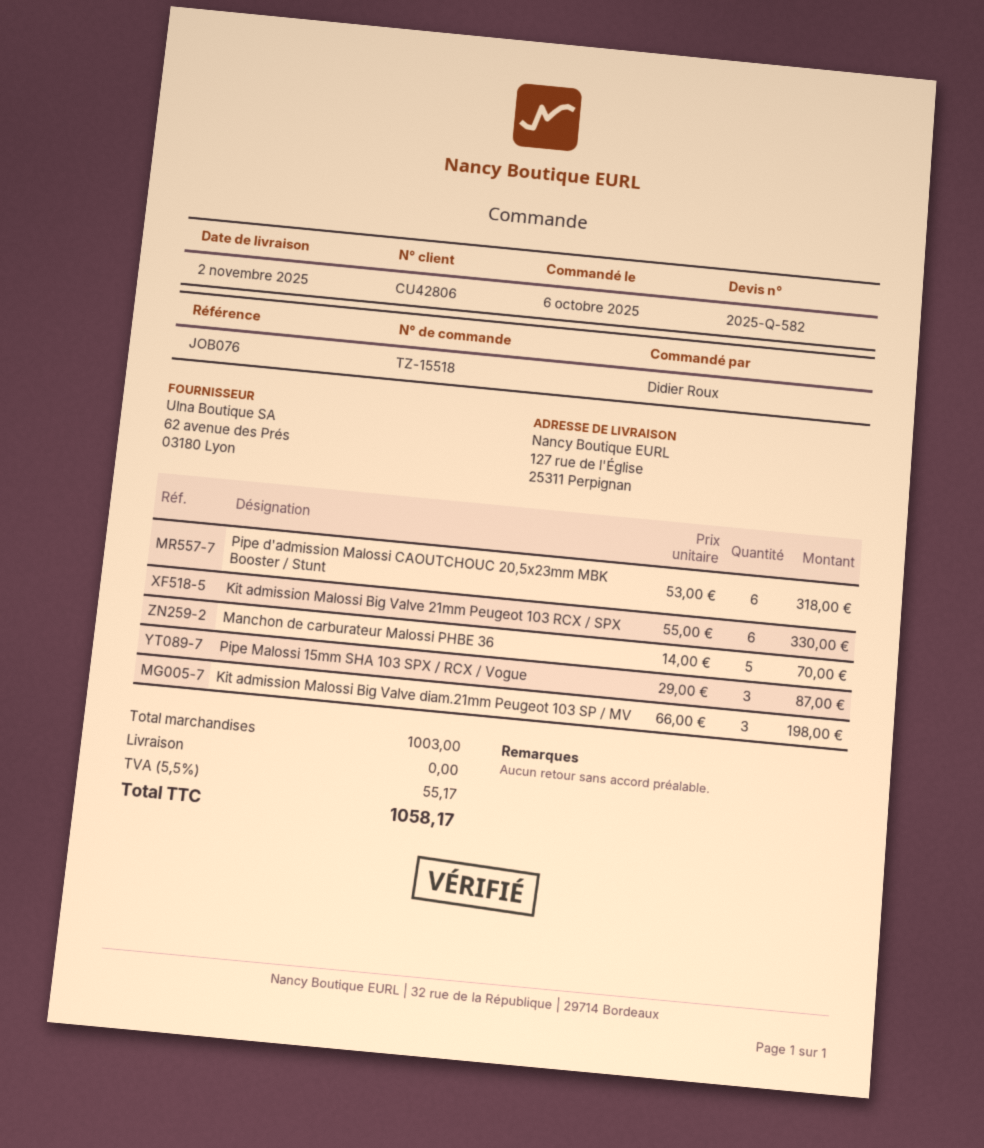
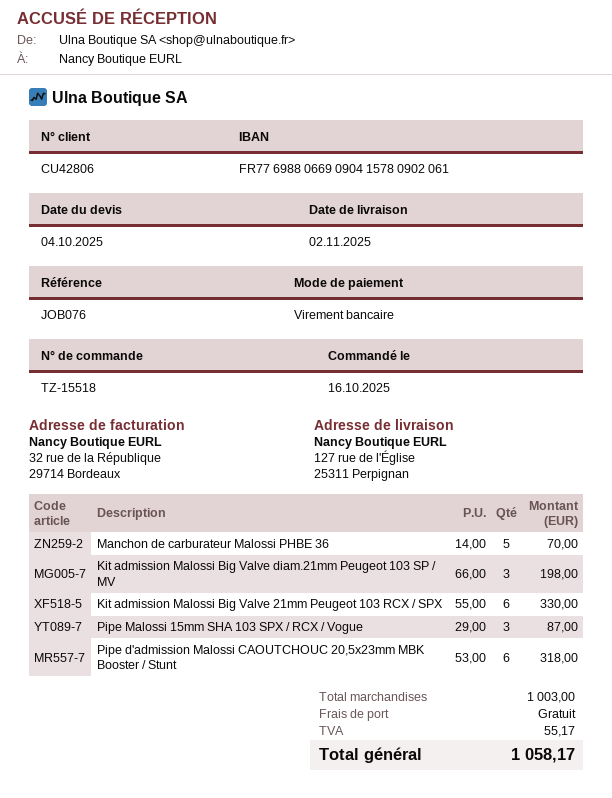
order date: 2025-10-06 -> 2025-10-16

